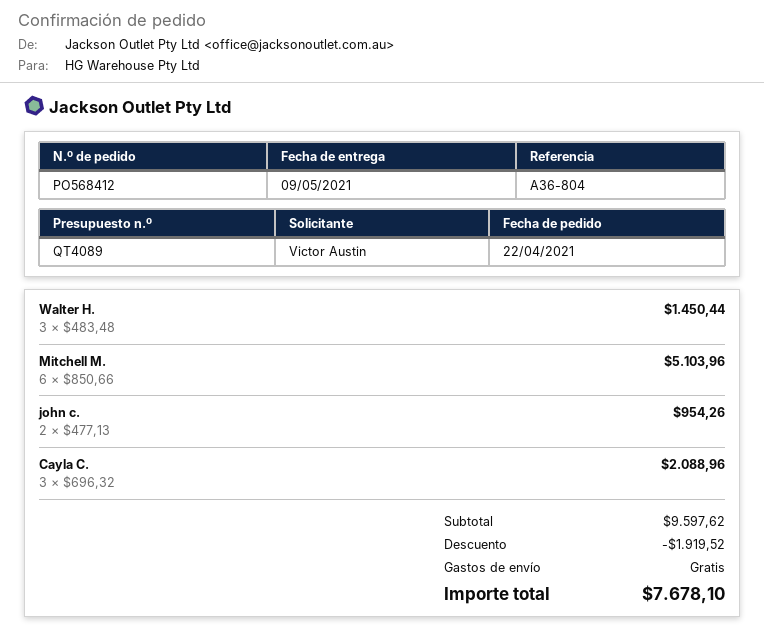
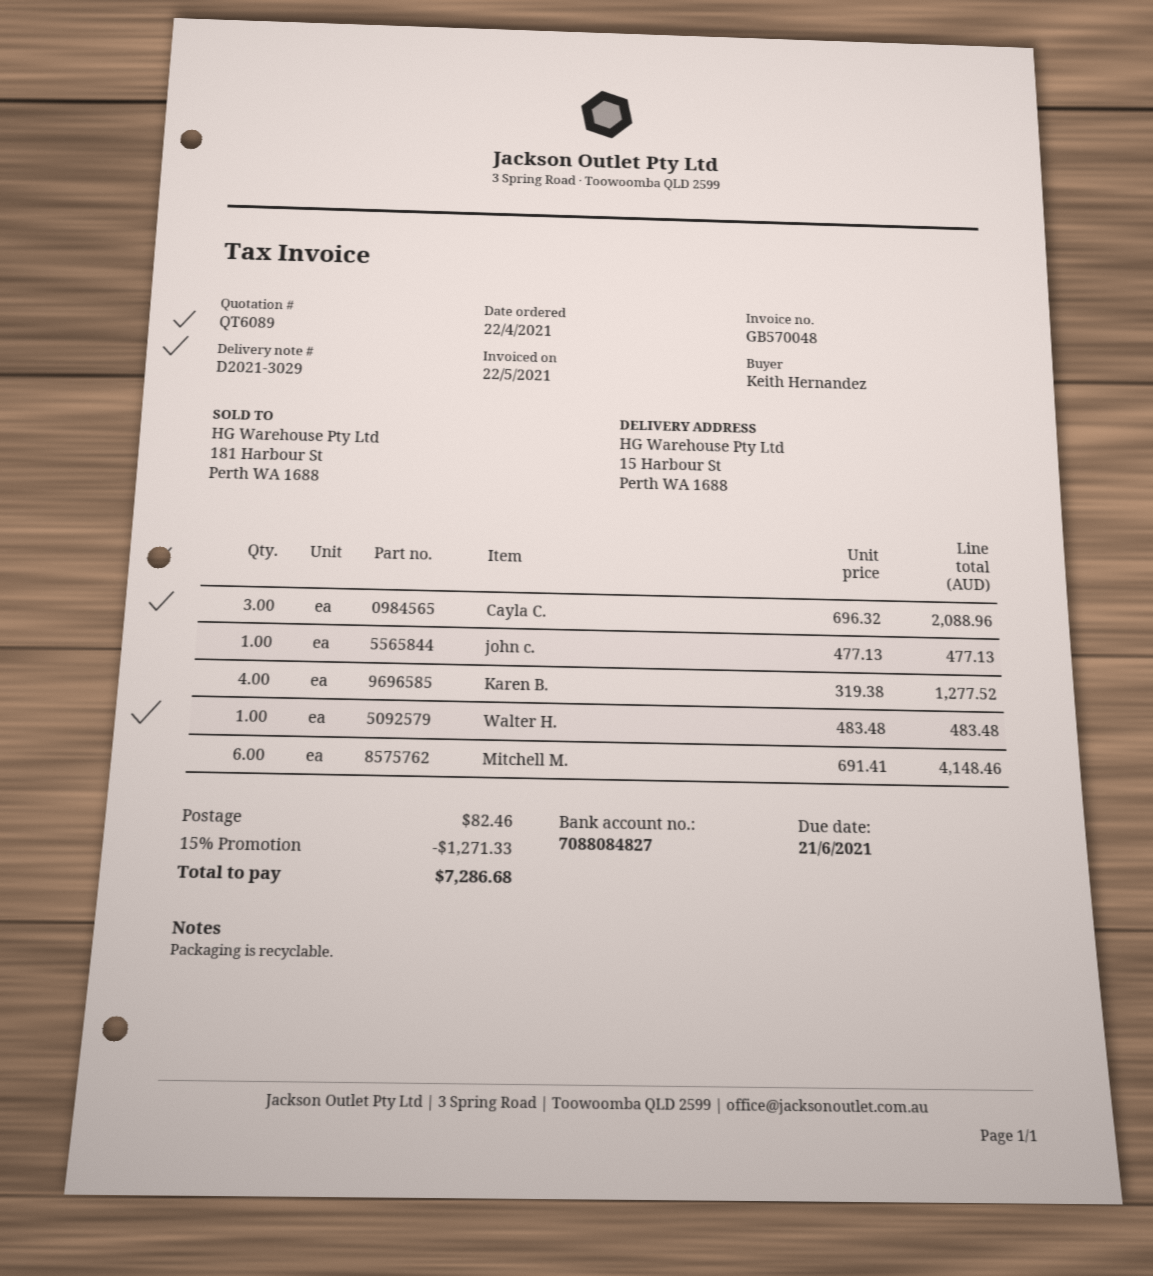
quote number: QT4089 -> QT6089
ordered by: Victor Austin -> Keith Hernandez
Walter H.: 3 x 483.48 = 1450.44 -> 1 x 483.48 = 483.48
Mitchell M.: 6 x 850.66 = 5103.96 -> 6 x 691.41 = 4148.46
john c.: 2 x 477.13 = 954.26 -> 1 x 477.13 = 477.13
Karen B.: none -> 4 x 319.38 = 1277.52
discount: 1919.52 -> 1271.33
shipping: 0.00 -> 82.46
total: 7678.10 -> 7286.68

